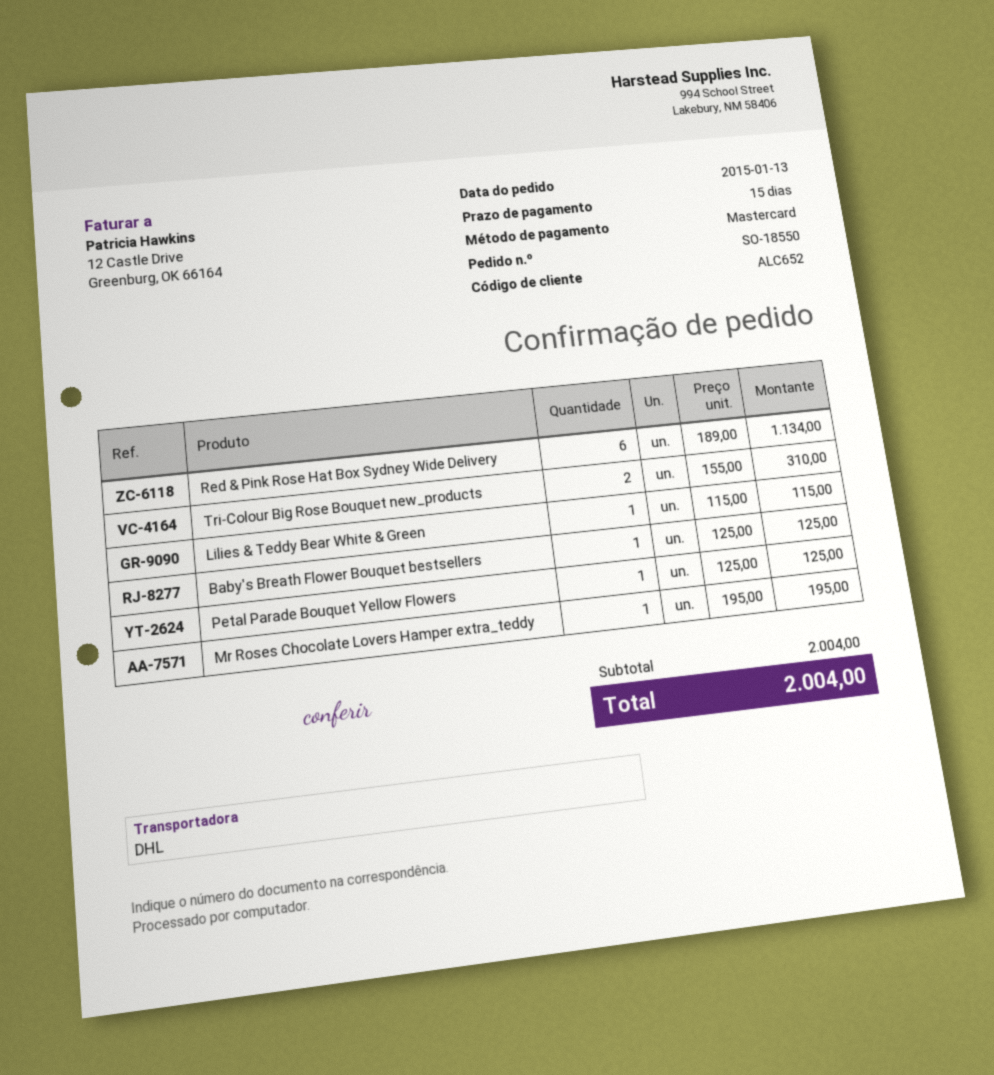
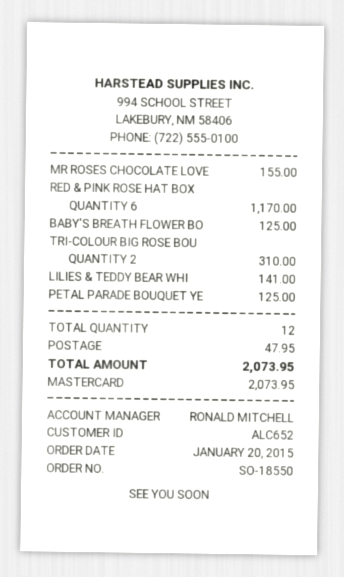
order date: 2015-01-13 -> 2015-01-20
Red & Pink Rose Hat Box Sydney Wide Delivery: 6 for 1134.00 -> 6 for 1170.00
Lilies & Teddy Bear White & Green: 1 for 115.00 -> 1 for 141.00
Mr Roses Chocolate Lovers Hamper extra_teddy: 1 for 195.00 -> 1 for 155.00
shipping: none -> 47.95
total: 2004.00 -> 2073.95

